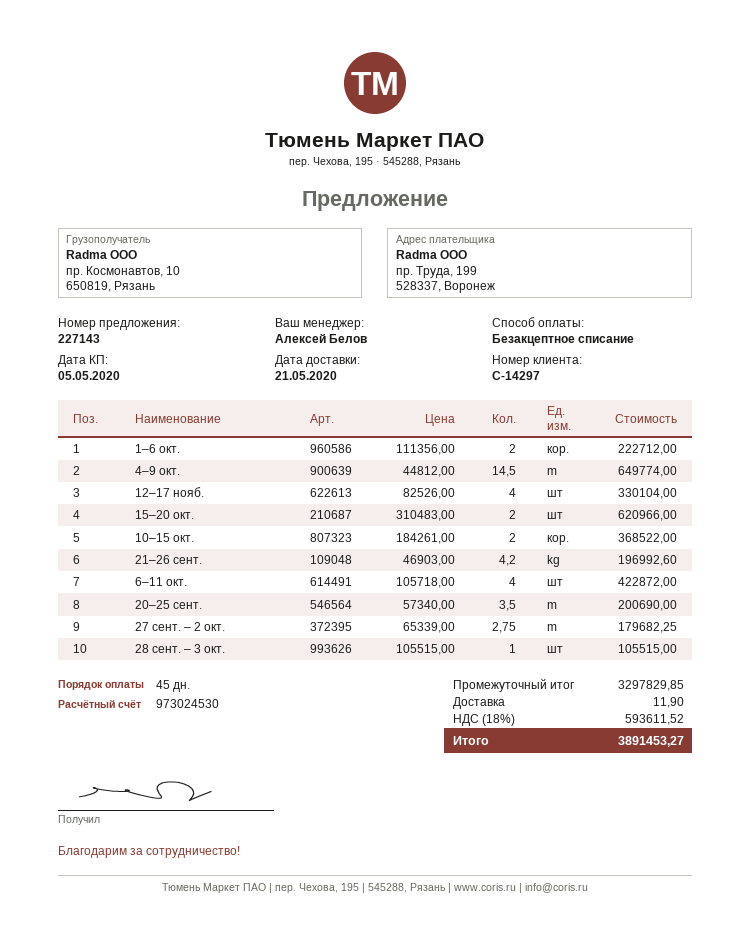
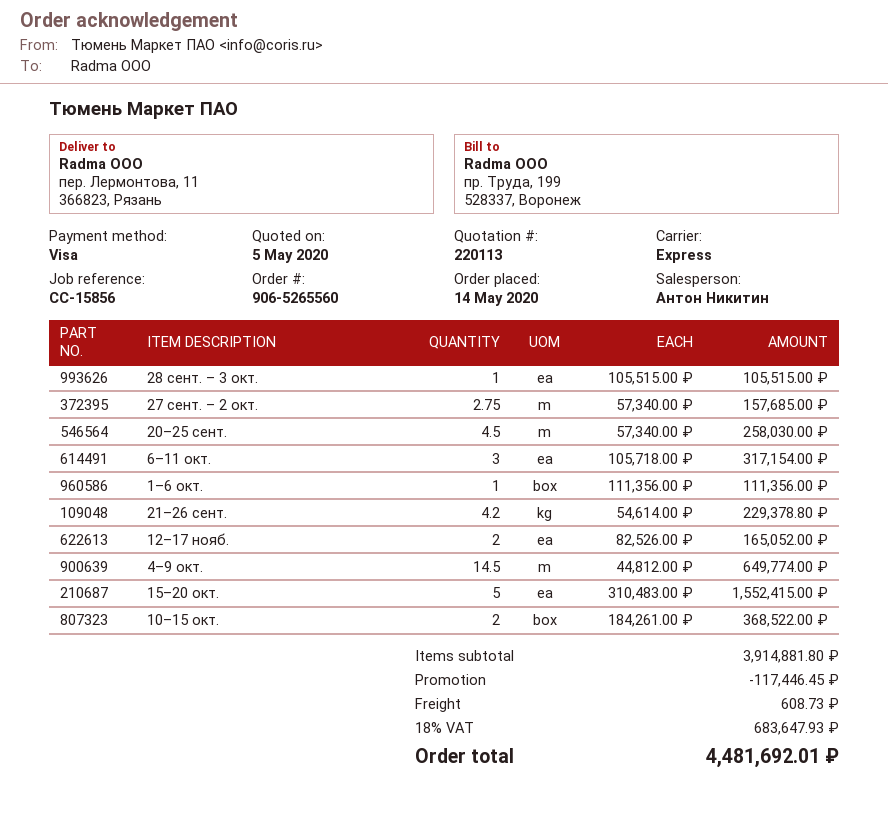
quote number: 227143 -> 220113
sales rep: Алексей Белов -> Антон Никитин
payment method: direct debit -> Visa
ship to: пр. Космонавтов, 10, 650819, Рязань -> пер. Лермонтова, 11, 366823, Рязань
1–6 окт.: 2 x 111356.00 = 222712.00 -> 1 x 111356.00 = 111356.00
12–17 нояб.: 4 x 82526.00 = 330104.00 -> 2 x 82526.00 = 165052.00
15–20 окт.: 2 x 310483.00 = 620966.00 -> 5 x 310483.00 = 1552415.00
21–26 сент.: 4.2 x 46903.00 = 196992.60 -> 4.2 x 54614.00 = 229378.80
6–11 окт.: 4 x 105718.00 = 422872.00 -> 3 x 105718.00 = 317154.00
20–25 сент.: 3.5 x 57340.00 = 200690.00 -> 4.5 x 57340.00 = 258030.00
27 сент. – 2 окт.: 2.75 x 65339.00 = 179682.25 -> 2.75 x 57340.00 = 157685.00
subtotal: 3297829.85 -> 3914881.80
discount: none -> 117446.45
shipping: 11.90 -> 608.73
tax: 18% = 593611.52 -> 18% = 683647.93
total: 3891453.27 -> 4481692.01

